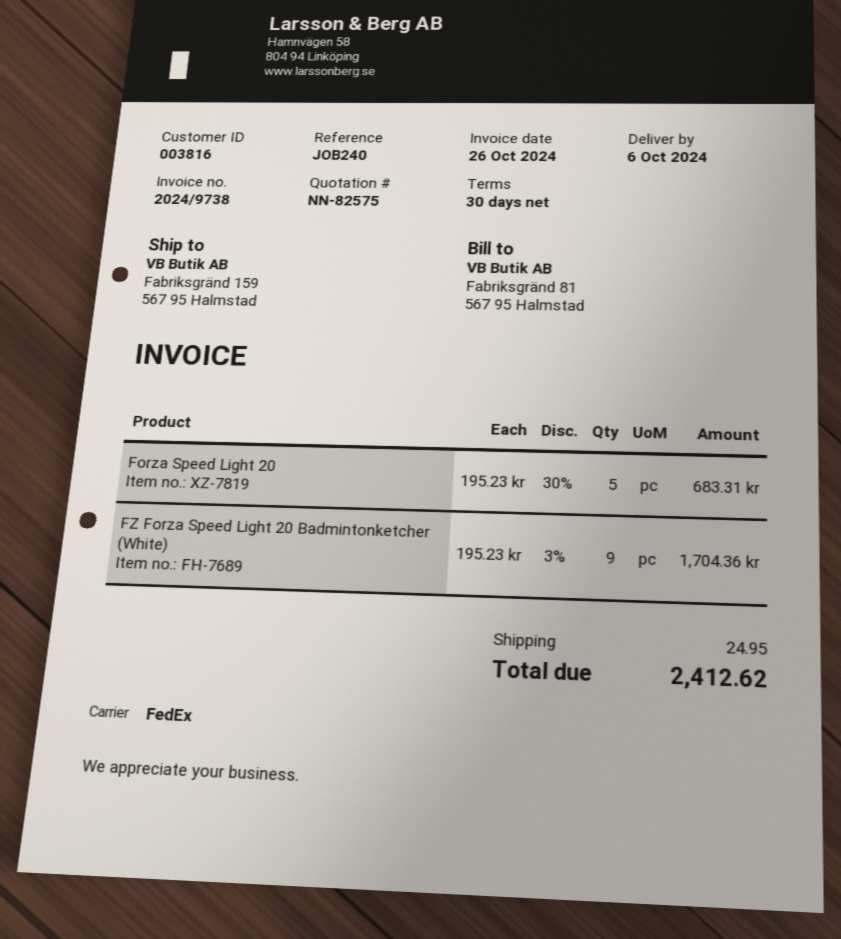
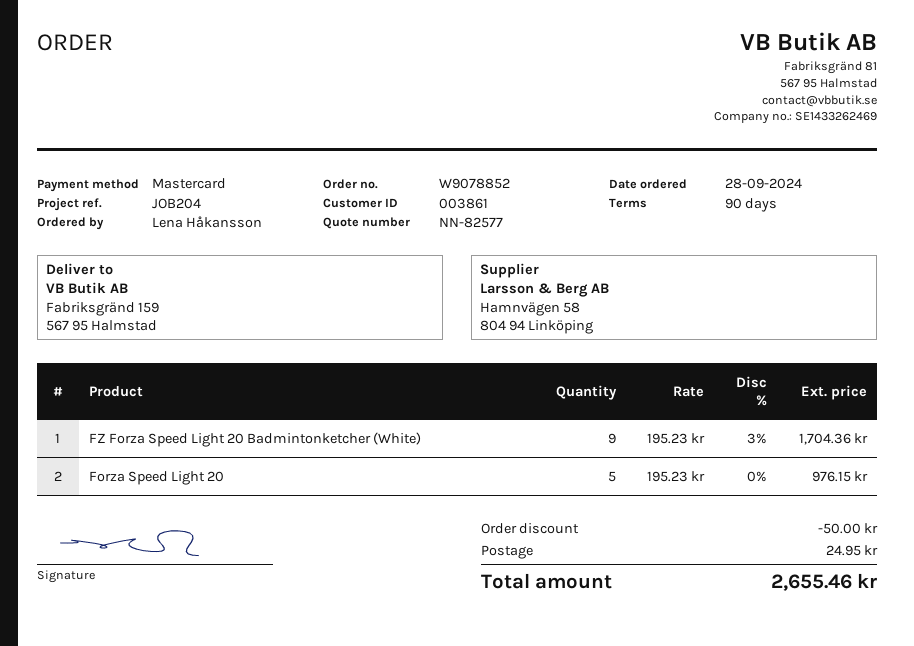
quote number: NN-82575 -> NN-82577
payment terms: 30 days -> 90 days
customer number: 003816 -> 003861
reference: JOB240 -> JOB204
Forza Speed Light 20: 5 x 195.23 - 30% = 683.31 -> 5 x 195.23 = 976.15
discount: none -> 50.00
total: 2412.62 -> 2655.46

